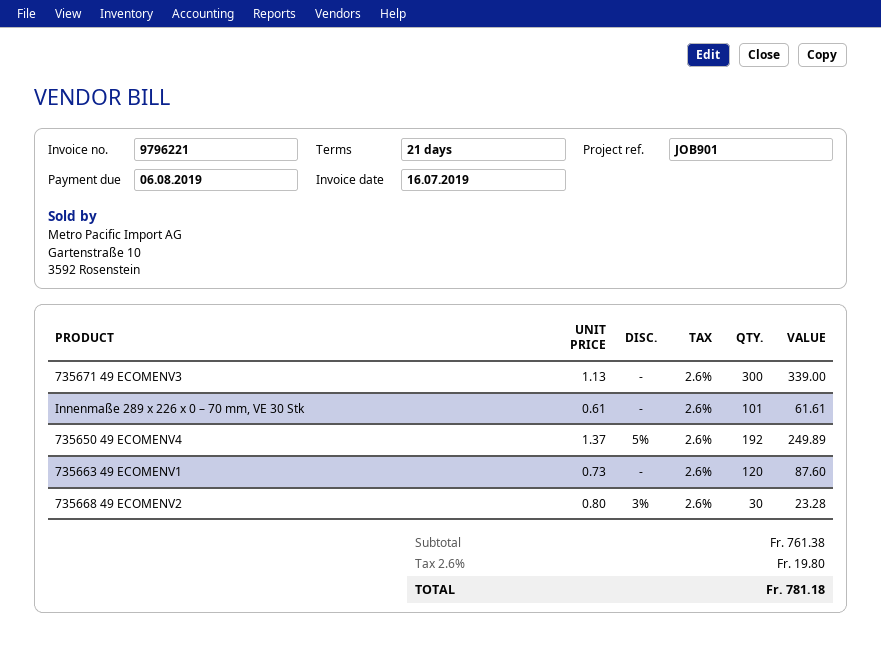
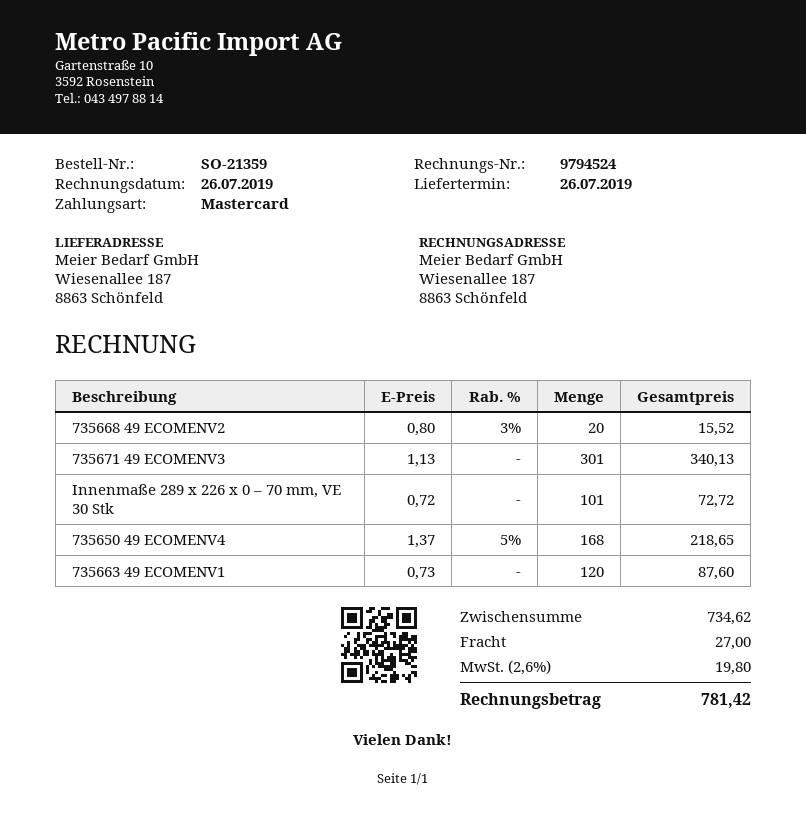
invoice number: 9796221 -> 9794524
invoice date: 2019-07-16 -> 2019-07-26
735671 49 ECOMENV3: 300 x 1.13 = 339.00 -> 301 x 1.13 = 340.13
Innenmaße 289 x 226 x 0 – 70 mm, VE 30 Stk: 101 x 0.61 = 61.61 -> 101 x 0.72 = 72.72
735650 49 ECOMENV4: 192 x 1.37 - 5% = 249.89 -> 168 x 1.37 - 5% = 218.65
735668 49 ECOMENV2: 30 x 0.80 - 3% = 23.28 -> 20 x 0.80 - 3% = 15.52
subtotal: 761.38 -> 734.62
shipping: none -> 27.00
total: 781.18 -> 781.42

